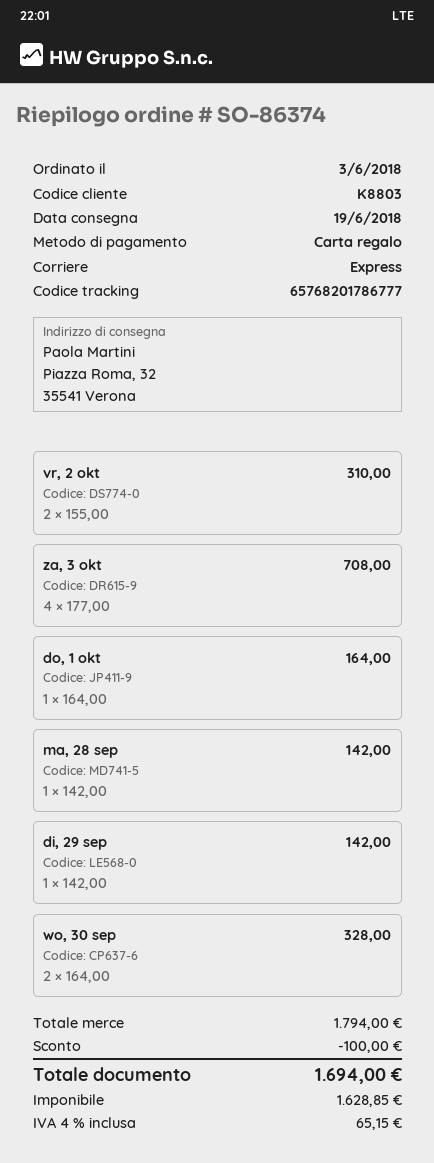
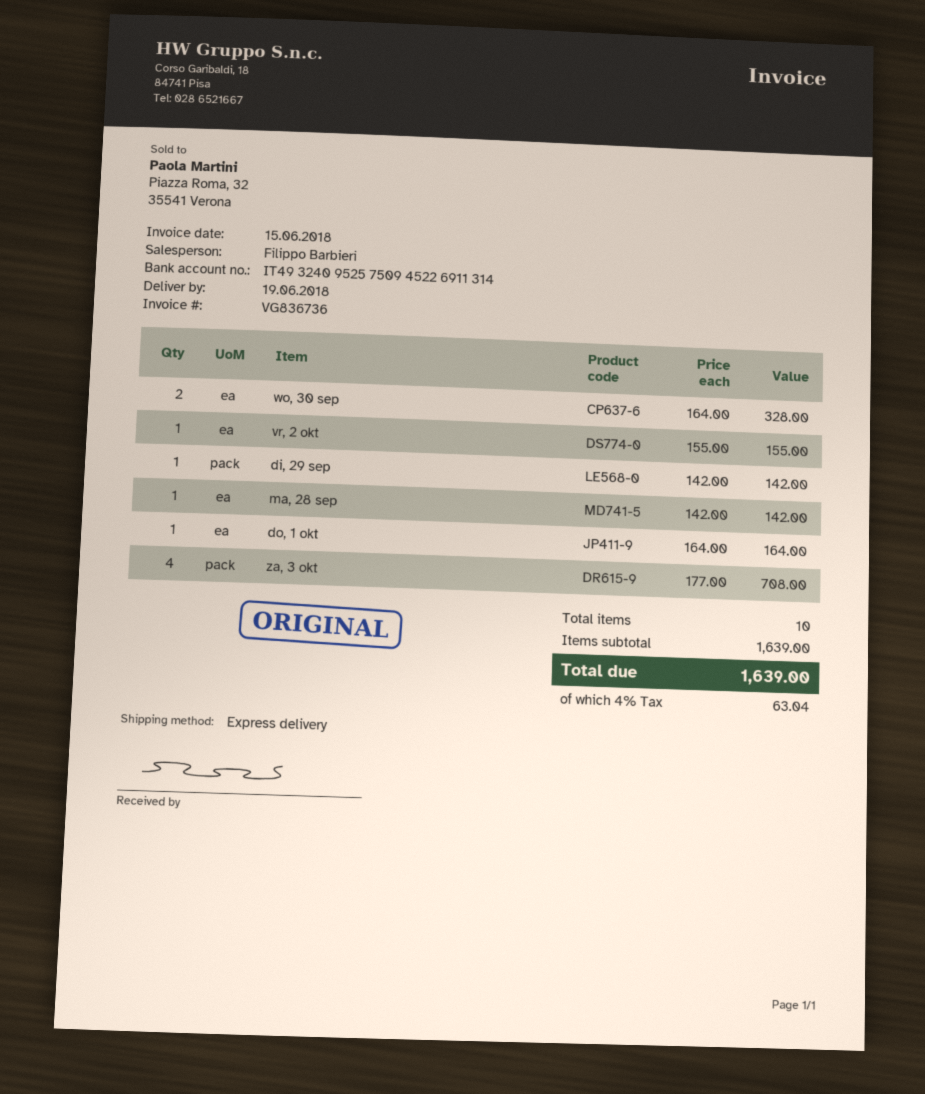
vr, 2 okt: 2 x 155.00 = 310.00 -> 1 x 155.00 = 155.00
subtotal: 1794.00 -> 1639.00
discount: 100.00 -> none
tax: 4% = 65.15 -> 4% = 63.04
total: 1694.00 -> 1639.00

